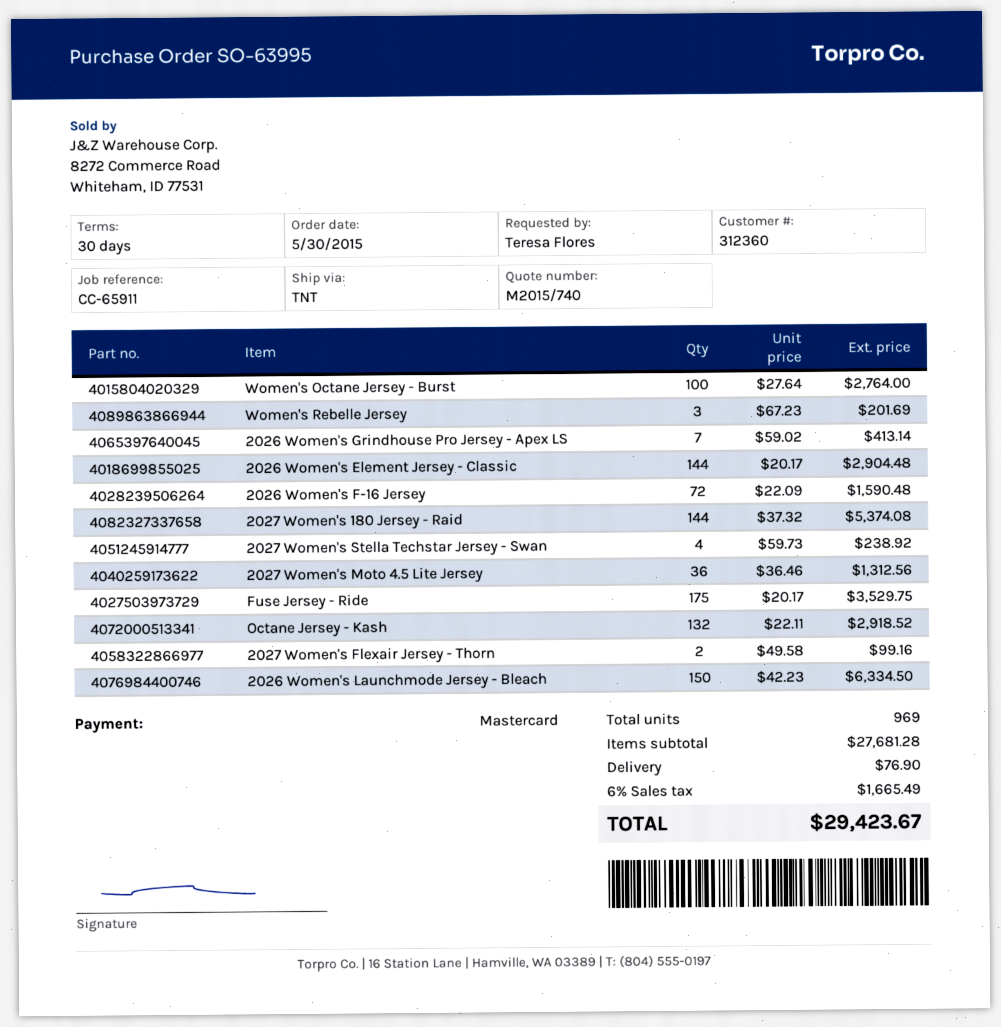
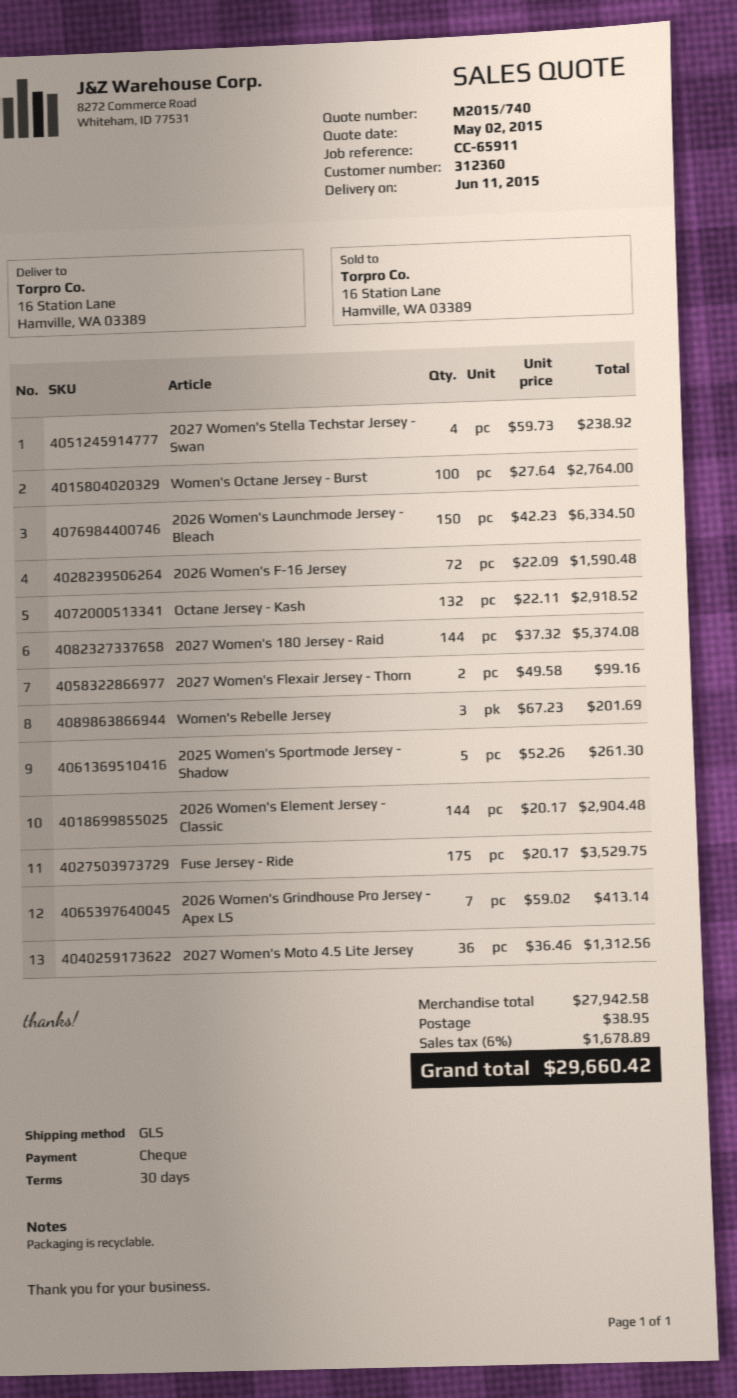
payment method: Mastercard -> cheque
shipping method: TNT -> GLS
2025 Women's Sportmode Jersey - Shadow: none -> 5 x 52.26 = 261.30
subtotal: 27681.28 -> 27942.58
shipping: 76.90 -> 38.95
tax: 6% = 1665.49 -> 6% = 1678.89
total: 29423.67 -> 29660.42

